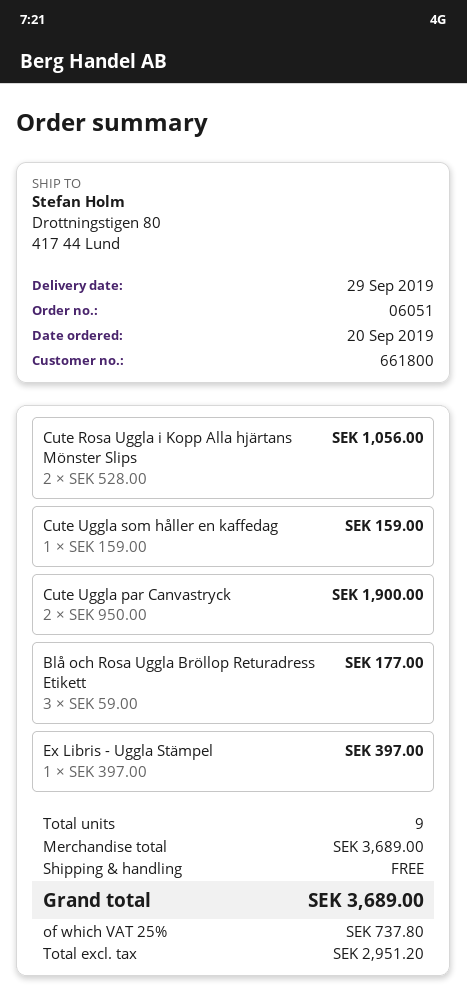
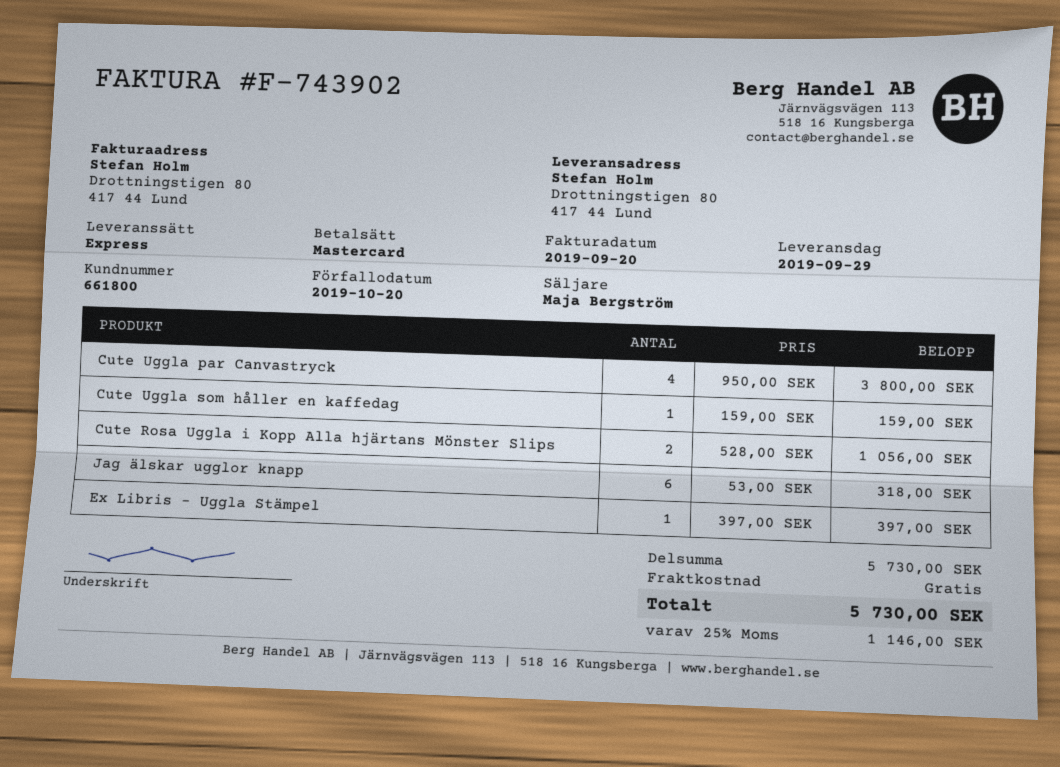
Cute Uggla par Canvastryck: 2 x 950.00 = 1900.00 -> 4 x 950.00 = 3800.00
Blå och Rosa Uggla Bröllop Returadress Etikett: 3 x 59.00 = 177.00 -> none
Jag älskar ugglor knapp: none -> 6 x 53.00 = 318.00
subtotal: 3689.00 -> 5730.00
tax: 25% = 737.80 -> 25% = 1146.00
total: 3689.00 -> 5730.00

